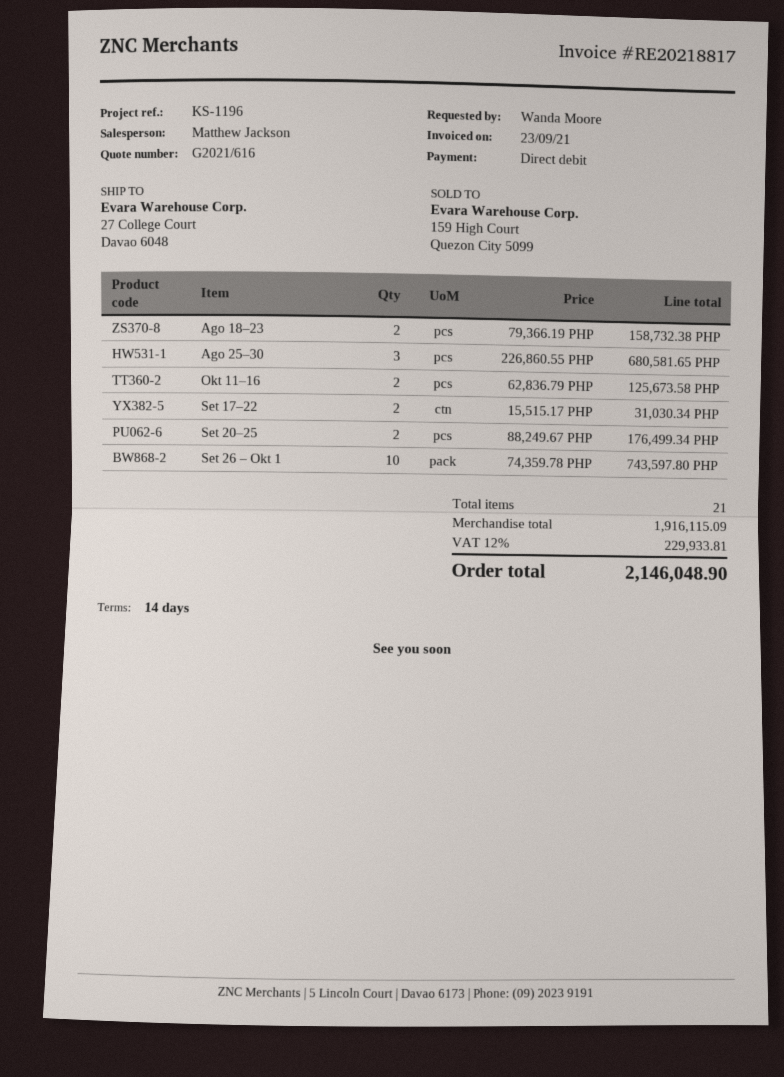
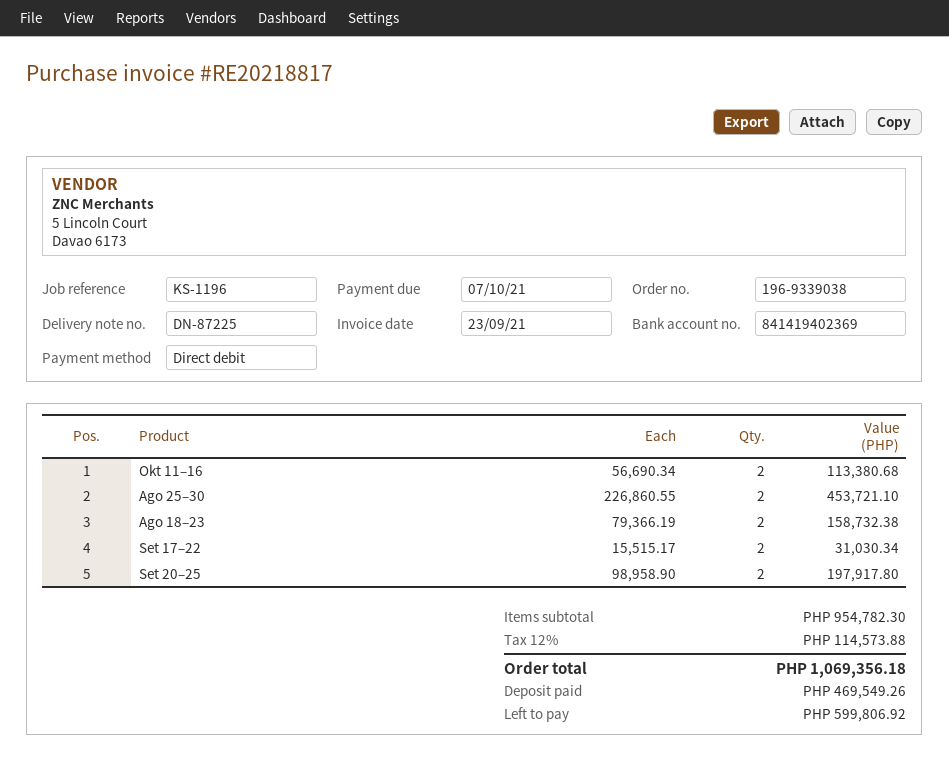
Ago 25–30: 3 x 226860.55 = 680581.65 -> 2 x 226860.55 = 453721.10
Okt 11–16: 2 x 62836.79 = 125673.58 -> 2 x 56690.34 = 113380.68
Set 20–25: 2 x 88249.67 = 176499.34 -> 2 x 98958.90 = 197917.80
Set 26 – Okt 1: 10 x 74359.78 = 743597.80 -> none
subtotal: 1916115.09 -> 954782.30
tax: 12% = 229933.81 -> 12% = 114573.88
total: 2146048.90 -> 1069356.18

